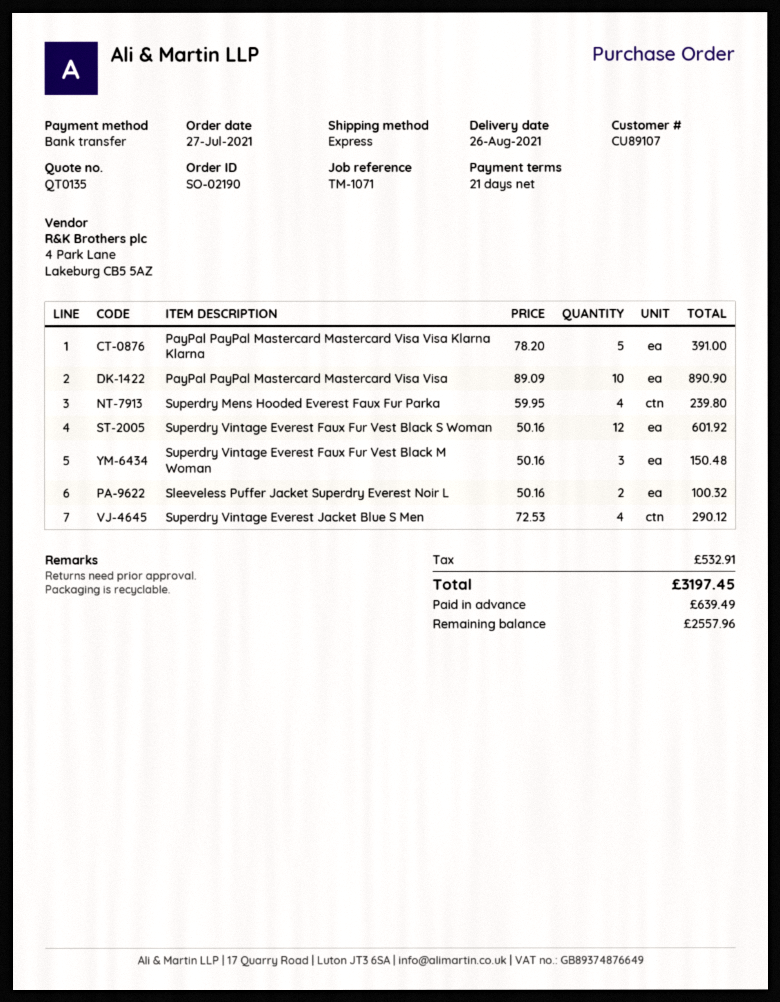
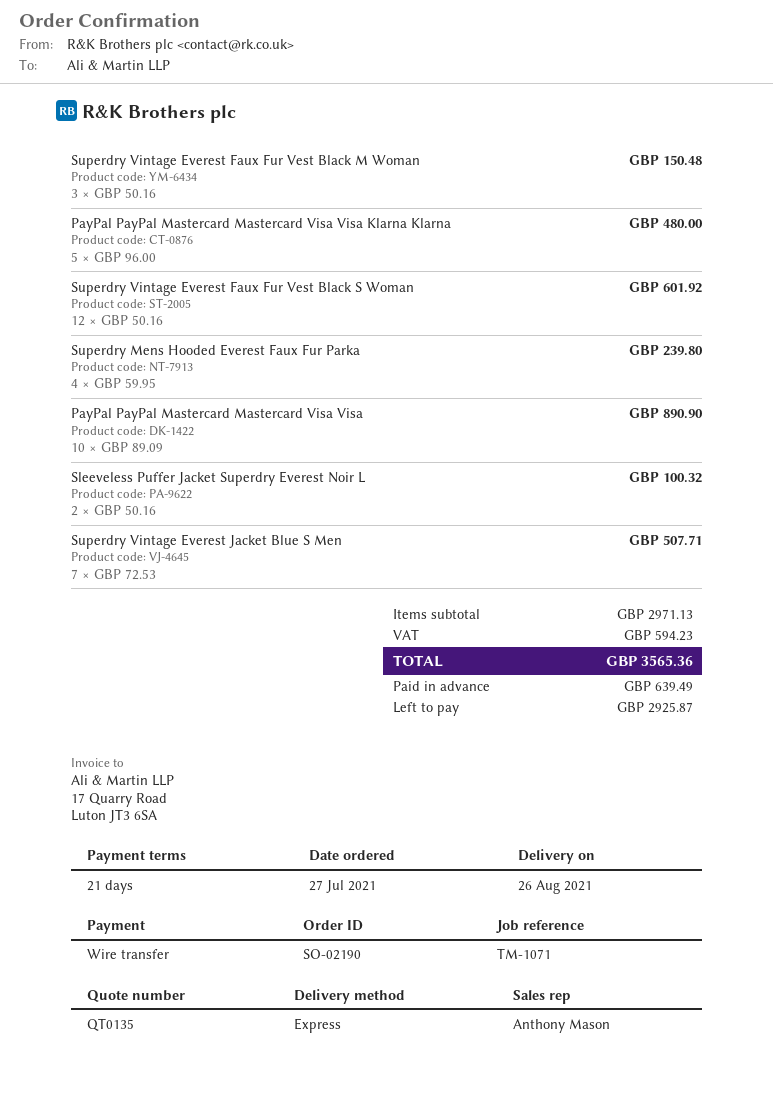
PayPal PayPal Mastercard Mastercard Visa Visa Klarna Klarna: 5 x 78.20 = 391.00 -> 5 x 96.00 = 480.00
Superdry Vintage Everest Jacket Blue S Men: 4 x 72.53 = 290.12 -> 7 x 72.53 = 507.71
tax: 532.91 -> 594.23
total: 3197.45 -> 3565.36
balance: 2557.96 -> 2925.87

